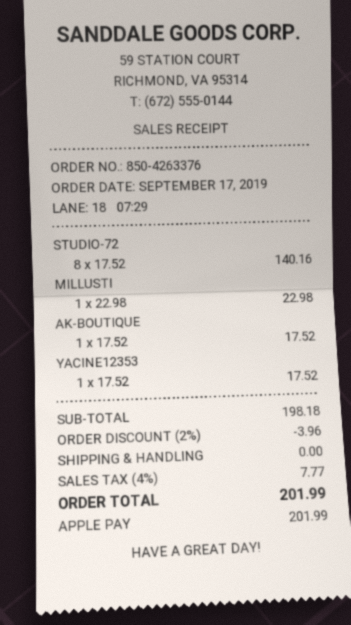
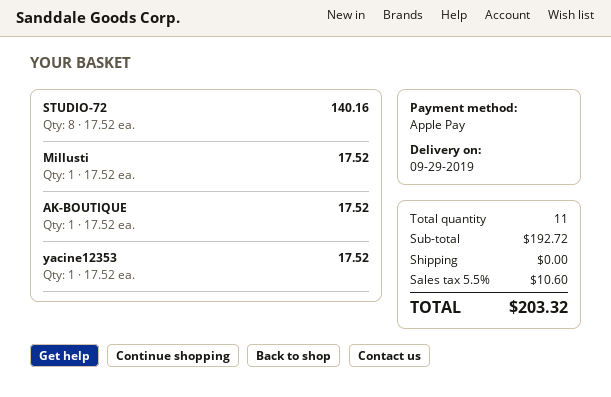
MILLUSTI: 1 x 22.98 = 22.98 -> 1 x 17.52 = 17.52
subtotal: 198.18 -> 192.72
discount: 2% = 3.96 -> none
tax: 4% = 7.77 -> 5.5% = 10.60
total: 201.99 -> 203.32

